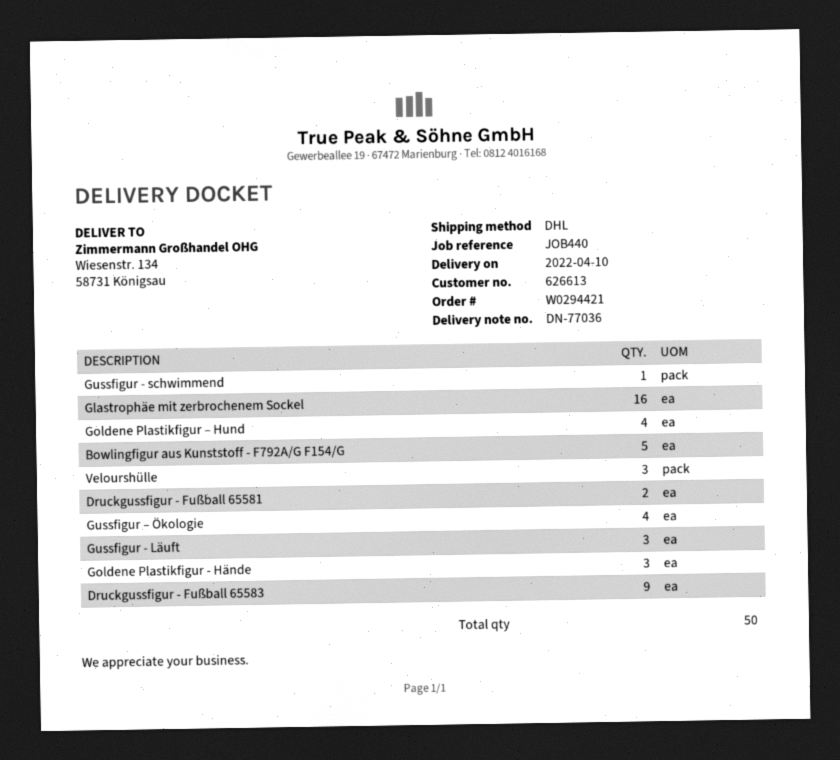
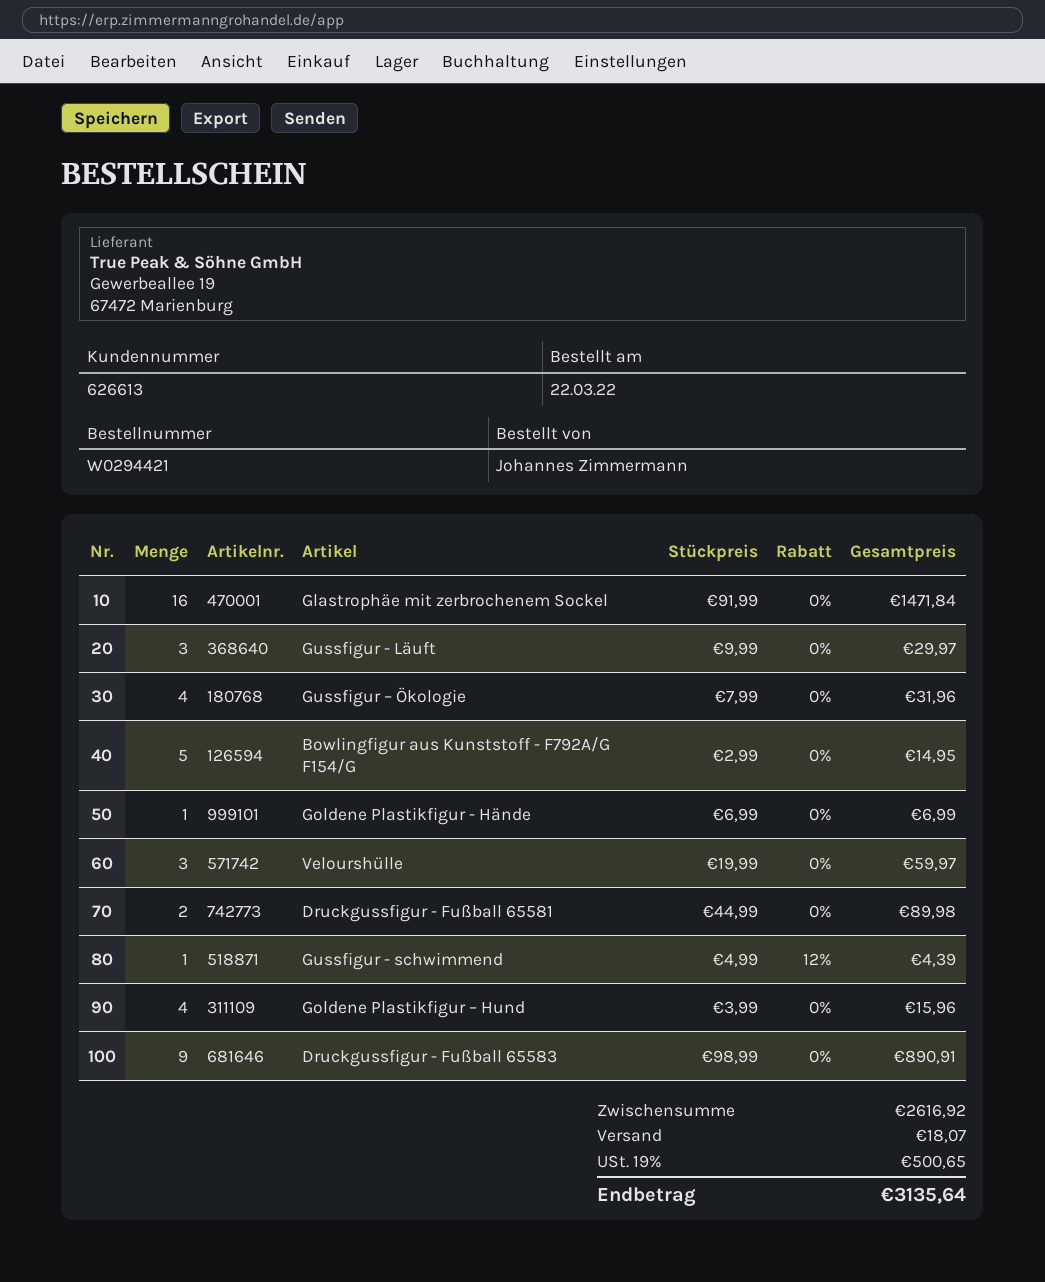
Goldene Plastikfigur - Hände: 3 -> 1

